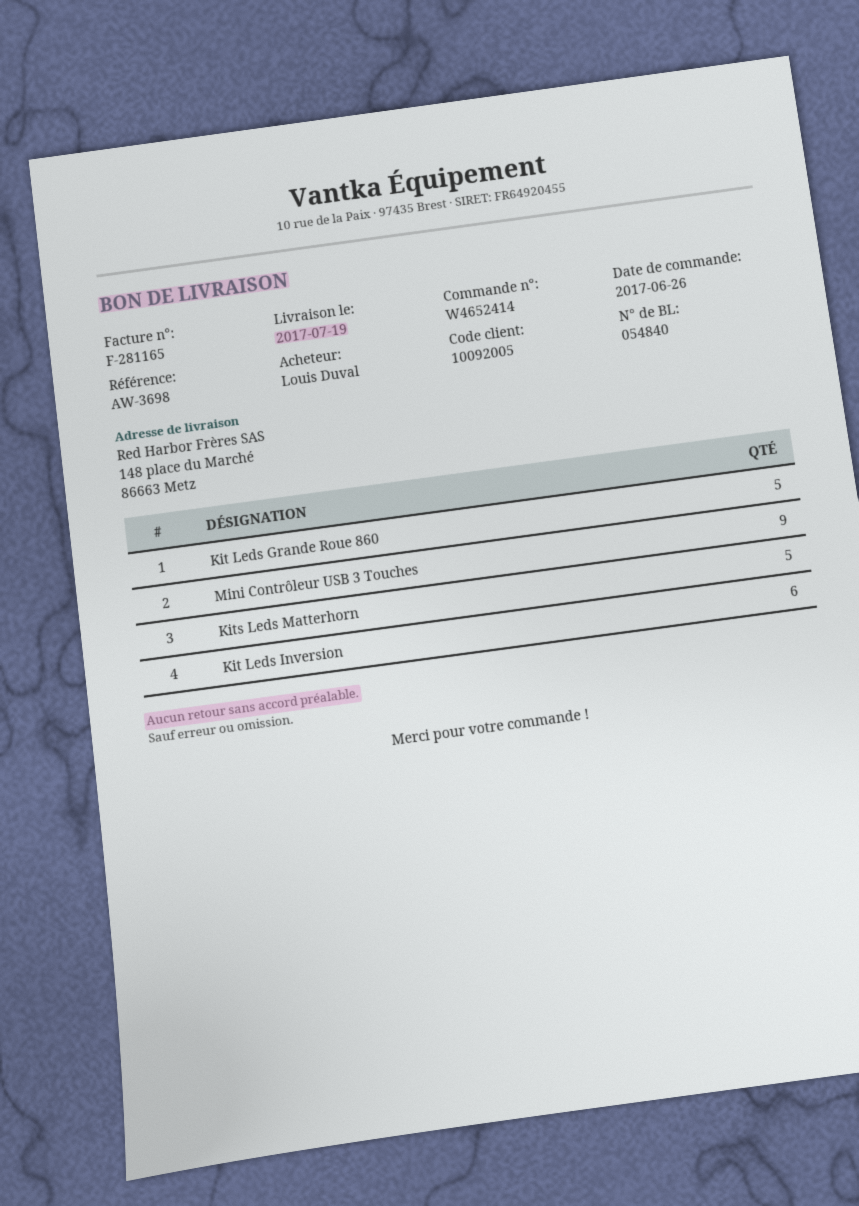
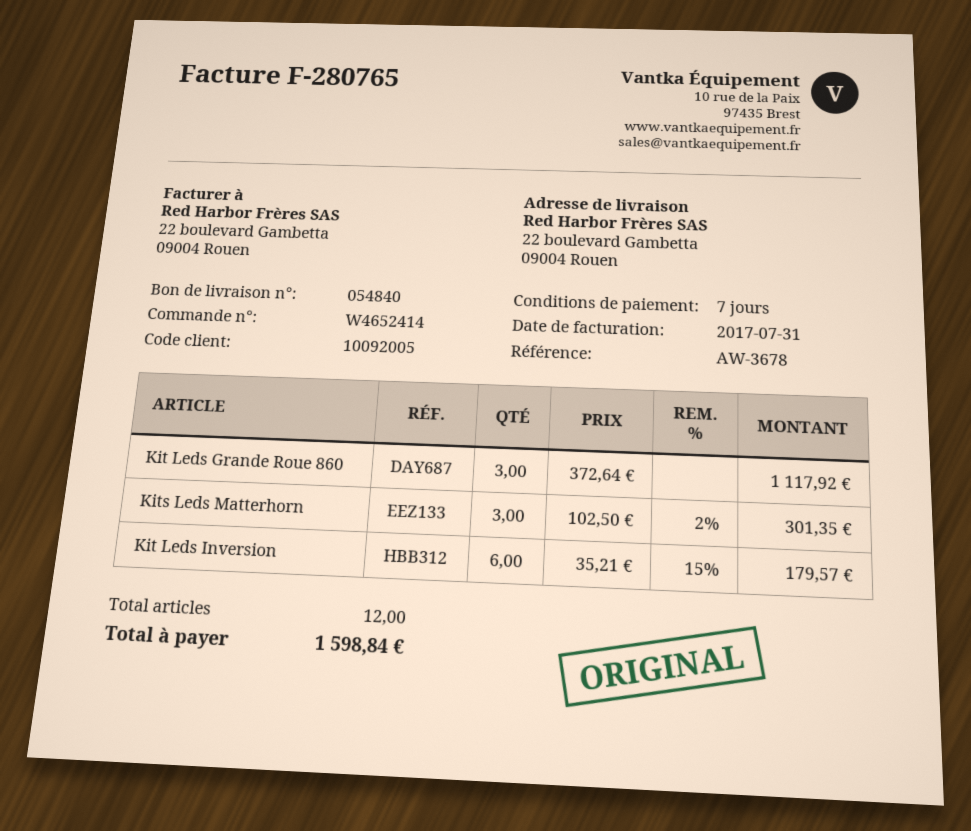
invoice number: F-281165 -> F-280765
reference: AW-3698 -> AW-3678
ship to: 148 place du Marché, 86663 Metz -> 22 boulevard Gambetta, 09004 Rouen
Kit Leds Grande Roue 860: 5 -> 3
Mini Contrôleur USB 3 Touches: 9 -> none
Kits Leds Matterhorn: 5 -> 3

